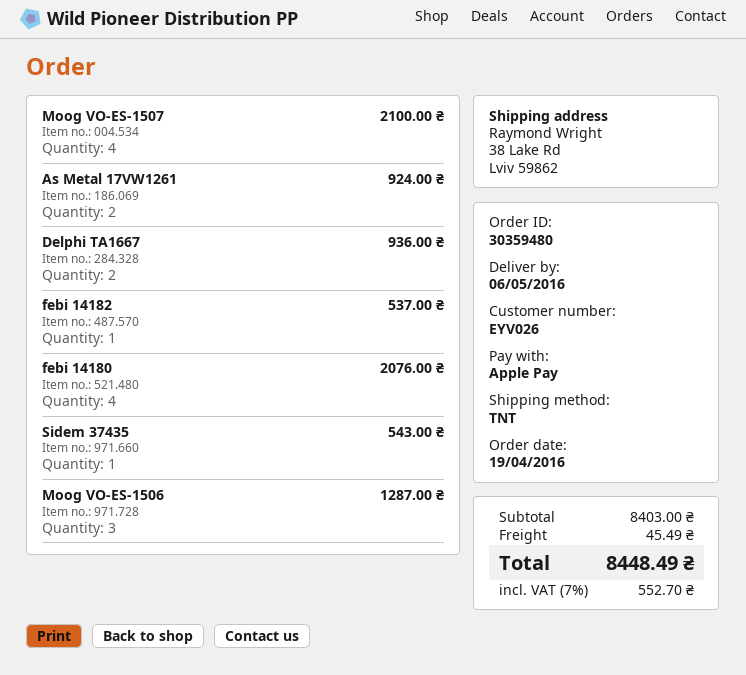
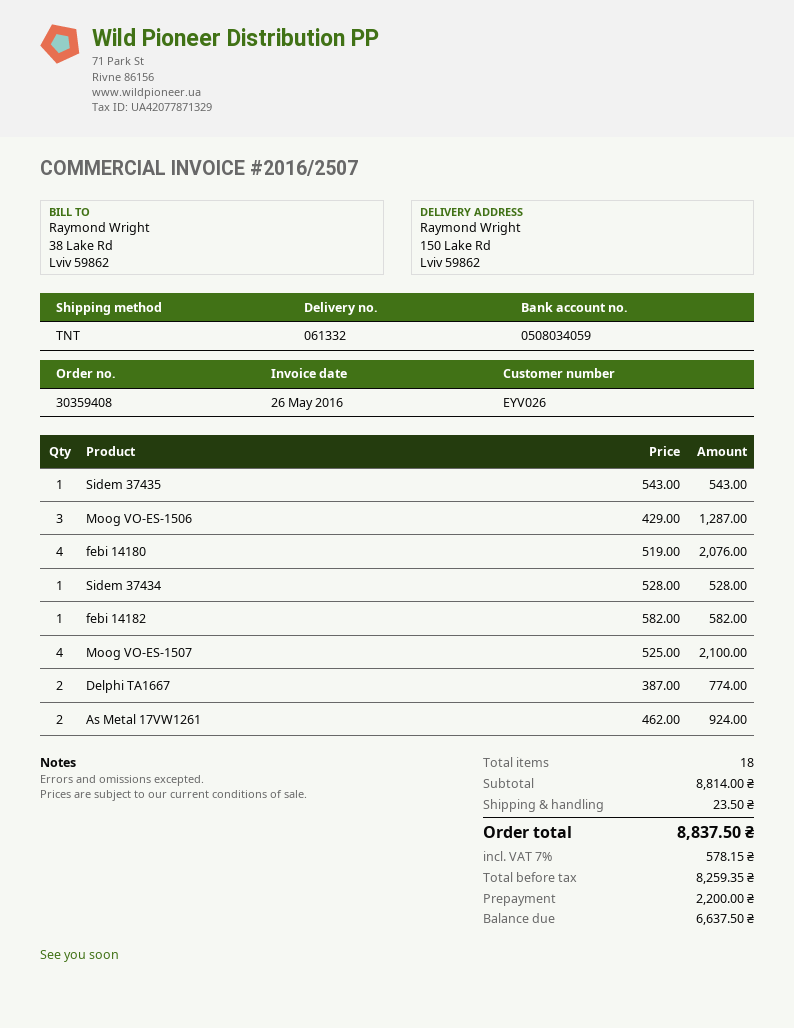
order number: 30359480 -> 30359408
ship to: 38 Lake Rd, Lviv 59862 -> 150 Lake Rd, Lviv 59862
Delphi TA1667: 2 for 936.00 -> 2 for 774.00
febi 14182: 1 for 537.00 -> 1 for 582.00
Sidem 37434: none -> 1 for 528.00
subtotal: 8403.00 -> 8814.00
shipping: 45.49 -> 23.50
tax: 7% = 552.70 -> 7% = 578.15
total: 8448.49 -> 8837.50

